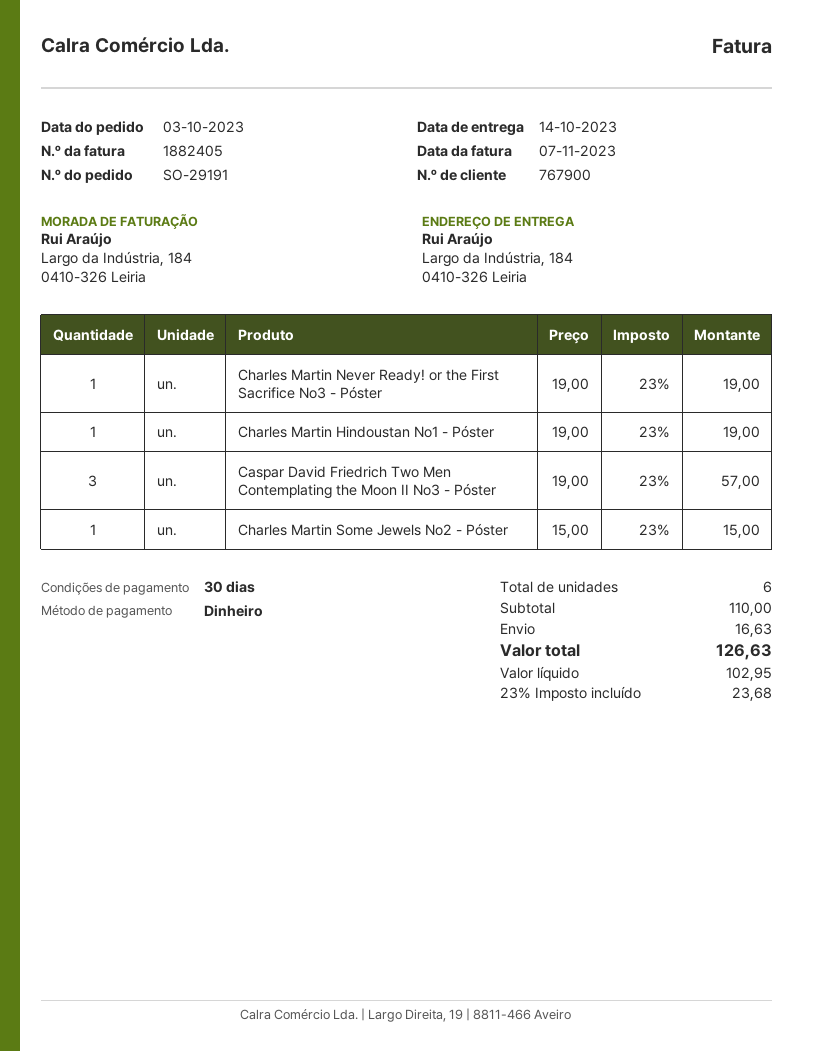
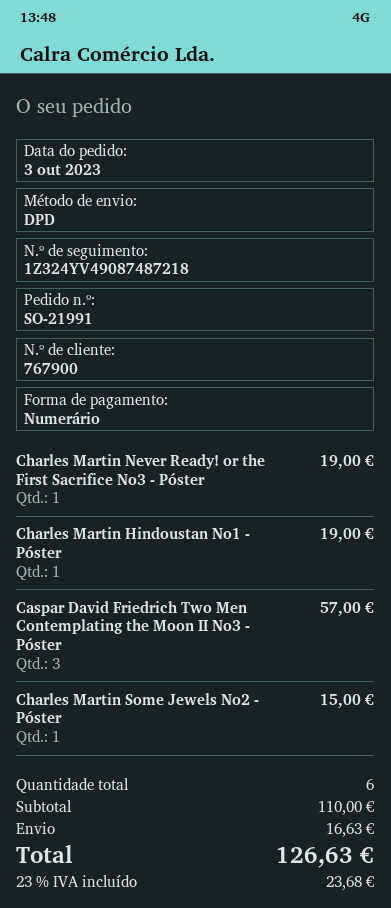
order number: SO-29191 -> SO-21991

